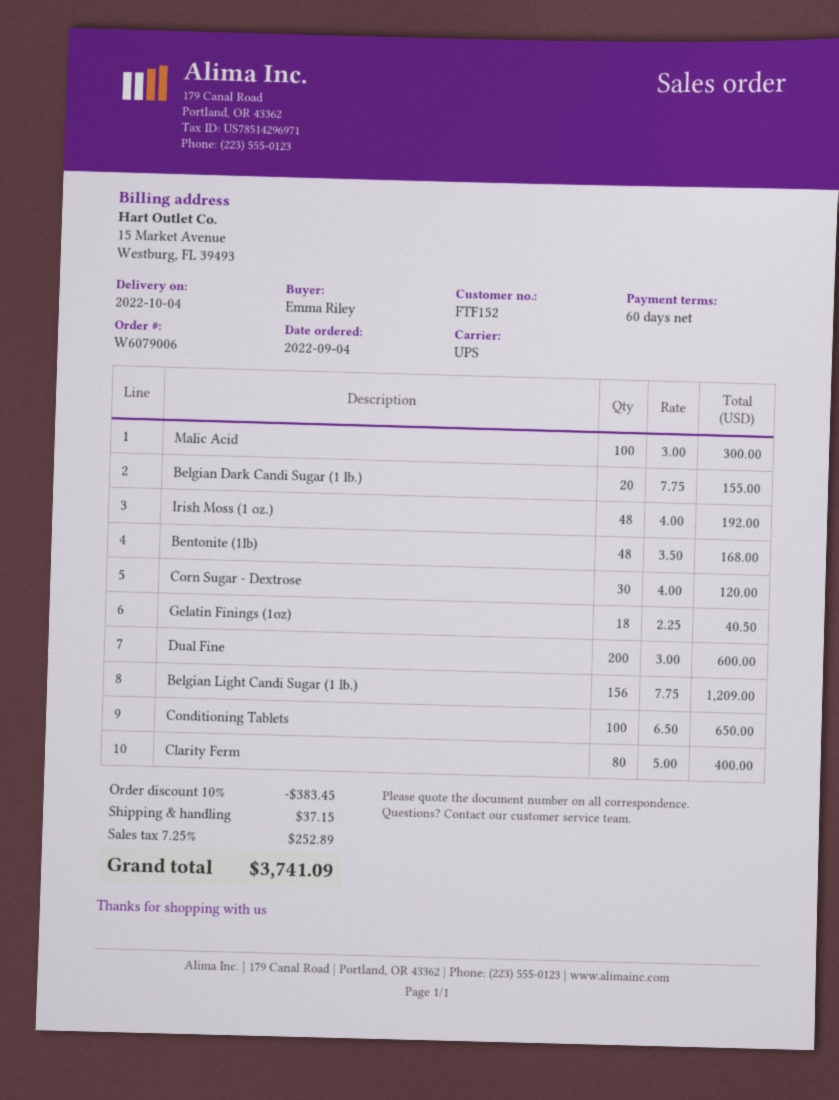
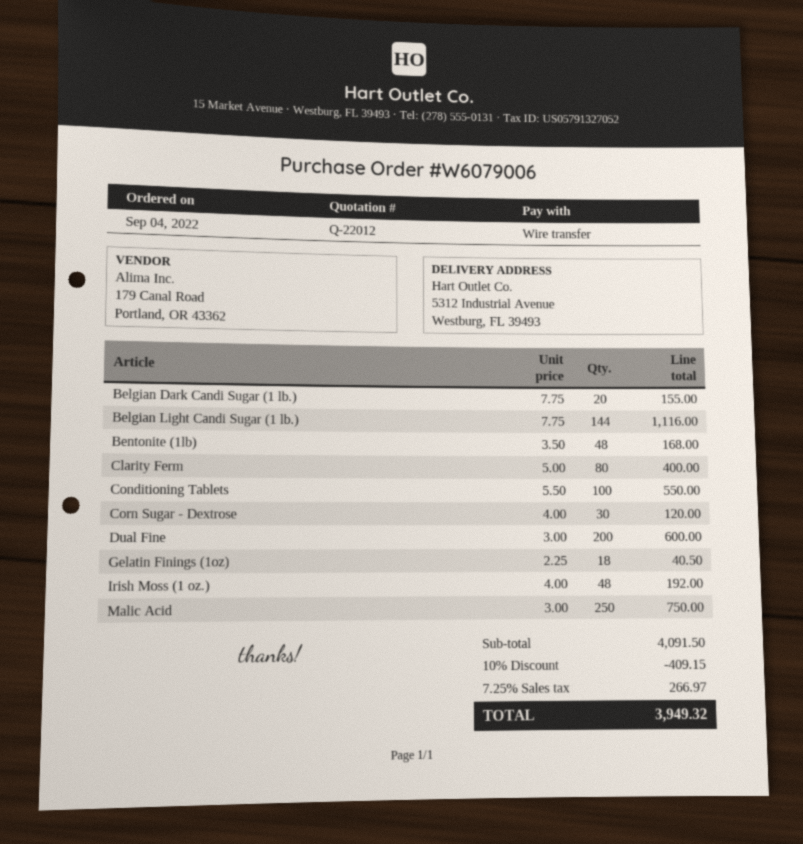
Malic Acid: 100 x 3.00 = 300.00 -> 250 x 3.00 = 750.00
Belgian Light Candi Sugar (1 lb.): 156 x 7.75 = 1209.00 -> 144 x 7.75 = 1116.00
Conditioning Tablets: 100 x 6.50 = 650.00 -> 100 x 5.50 = 550.00
discount: 10% = 383.45 -> 10% = 409.15
shipping: 37.15 -> none
tax: 7.25% = 252.89 -> 7.25% = 266.97
total: 3741.09 -> 3949.32

